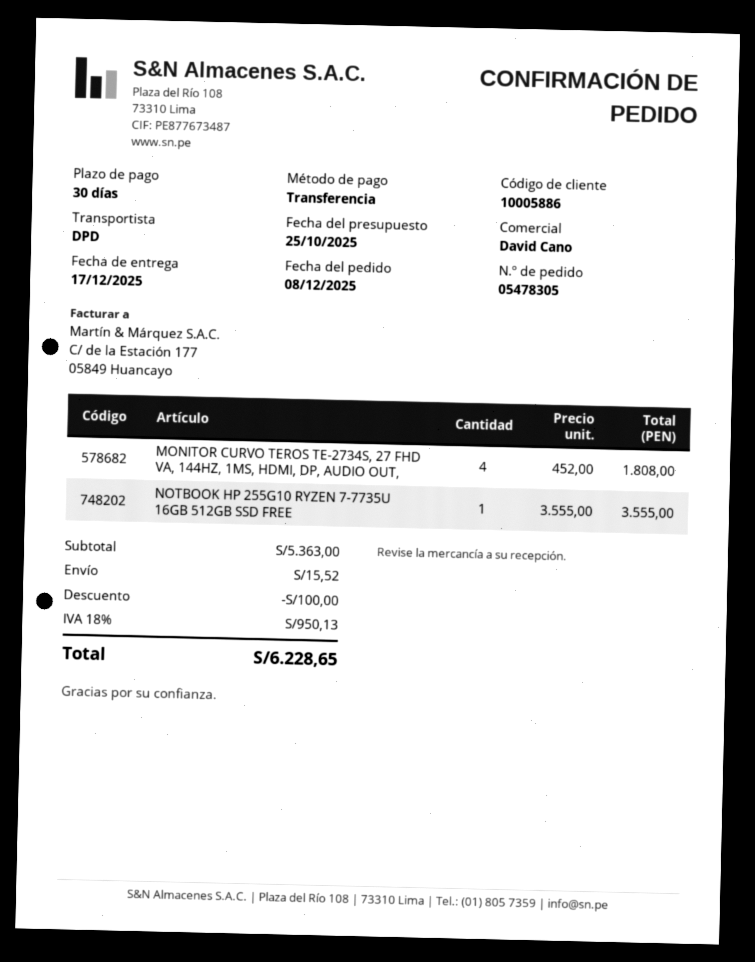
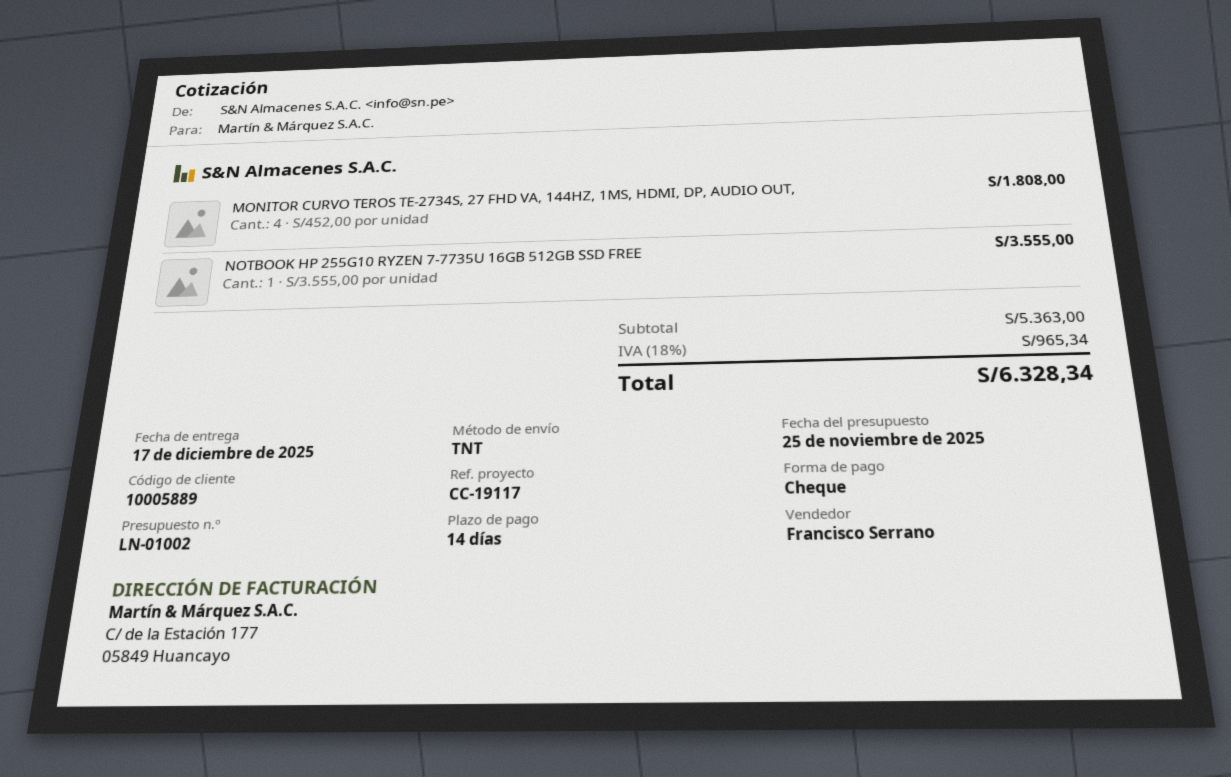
quote date: 2025-10-25 -> 2025-11-25
payment terms: 30 days -> 14 days
customer number: 10005886 -> 10005889
sales rep: David Cano -> Francisco Serrano
payment method: bank transfer -> cheque
shipping method: DPD -> TNT
discount: 100.00 -> none
shipping: 15.52 -> none
tax: 18% = 950.13 -> 18% = 965.34
total: 6228.65 -> 6328.34

